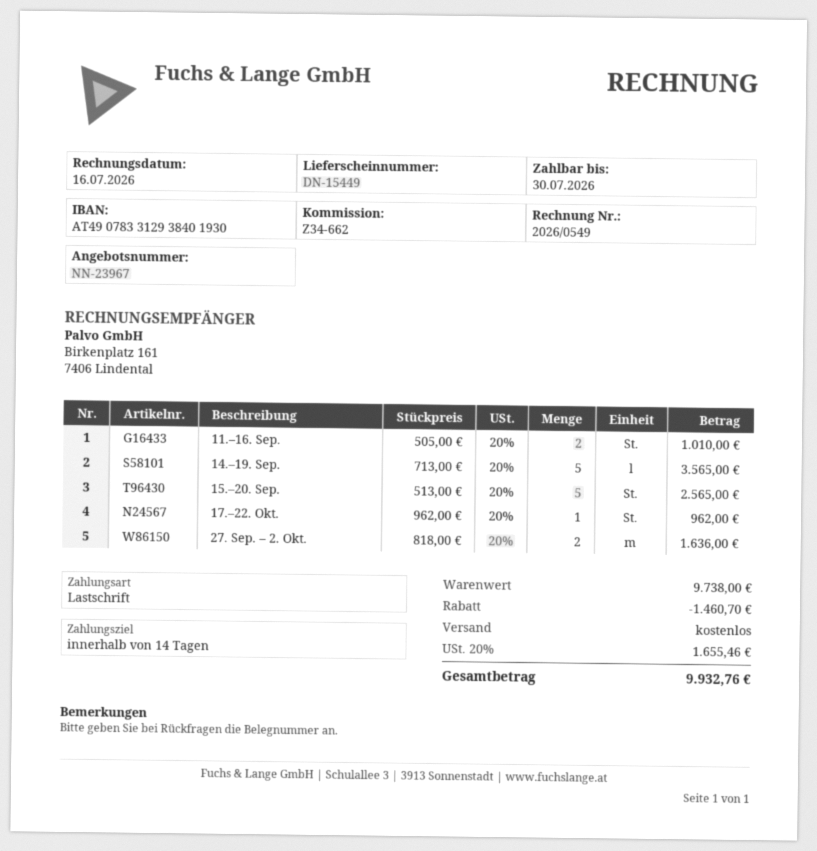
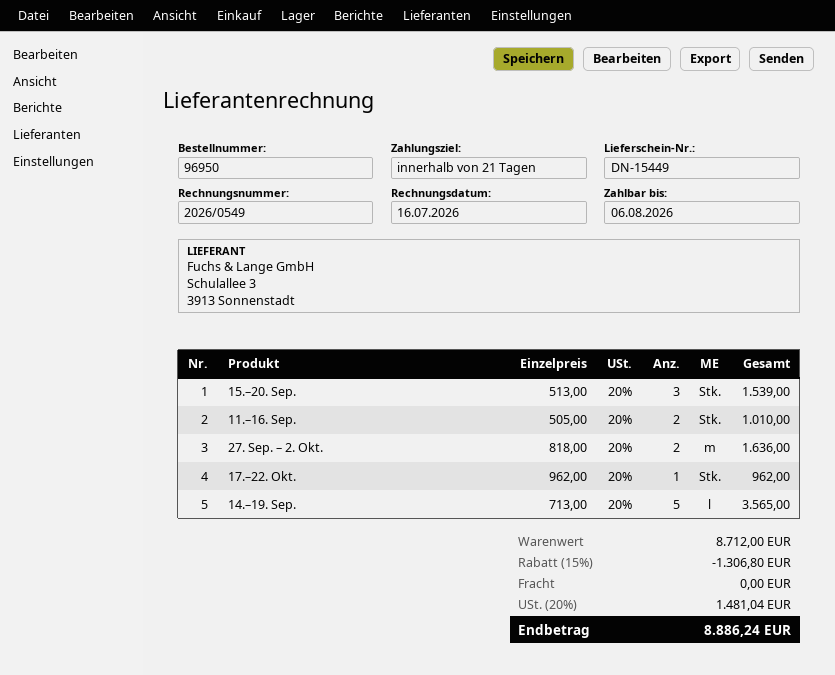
payment terms: 14 days -> 21 days
due date: 2026-07-30 -> 2026-08-06
15.–20. Sep.: 5 x 513.00 = 2565.00 -> 3 x 513.00 = 1539.00
subtotal: 9738.00 -> 8712.00
discount: 1460.70 -> 1306.80
tax: 20% = 1655.46 -> 20% = 1481.04
total: 9932.76 -> 8886.24

